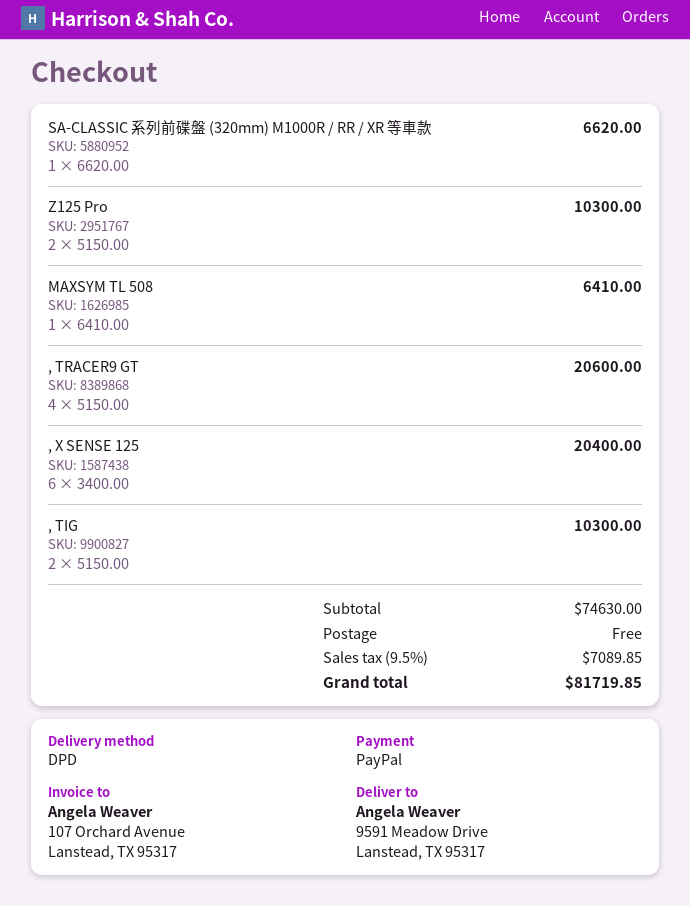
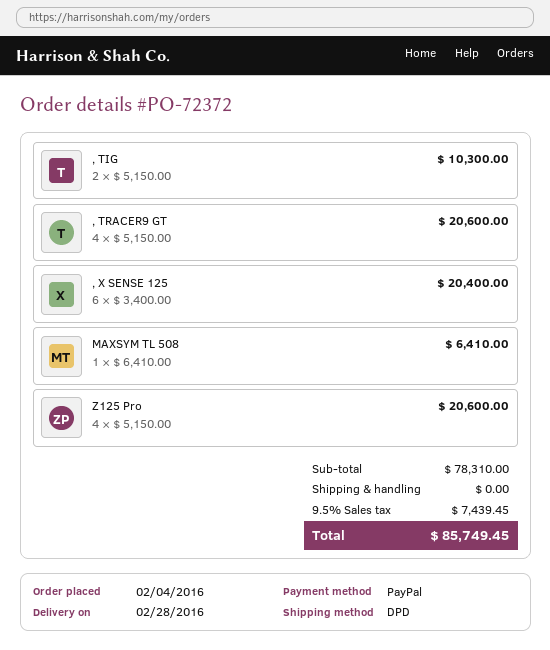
SA-CLASSIC 系列前碟盤 (320mm) M1000R / RR / XR 等車款: 1 x 6620.00 = 6620.00 -> none
Z125 Pro: 2 x 5150.00 = 10300.00 -> 4 x 5150.00 = 20600.00
subtotal: 74630.00 -> 78310.00
tax: 9.5% = 7089.85 -> 9.5% = 7439.45
total: 81719.85 -> 85749.45

